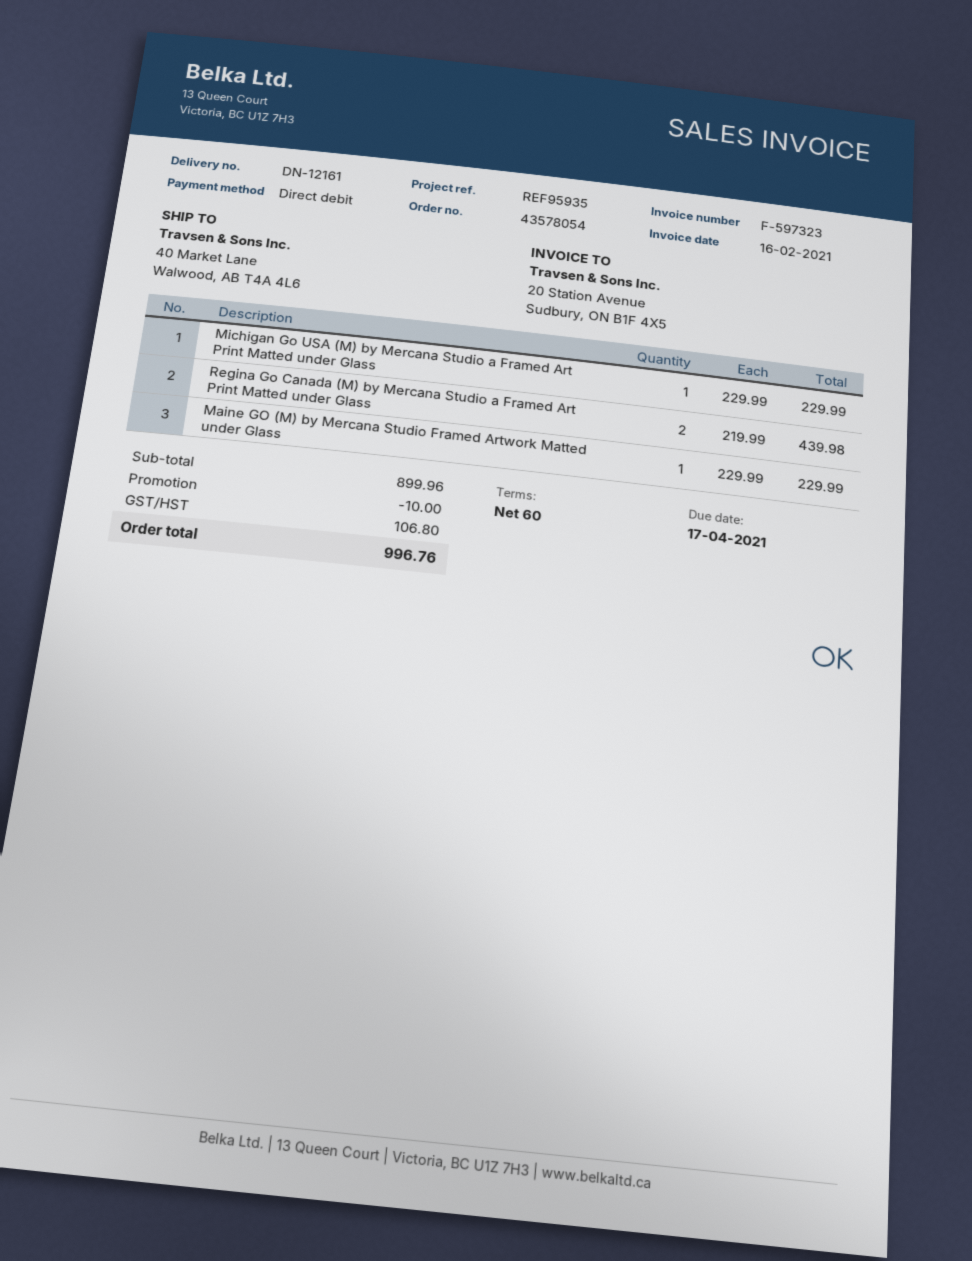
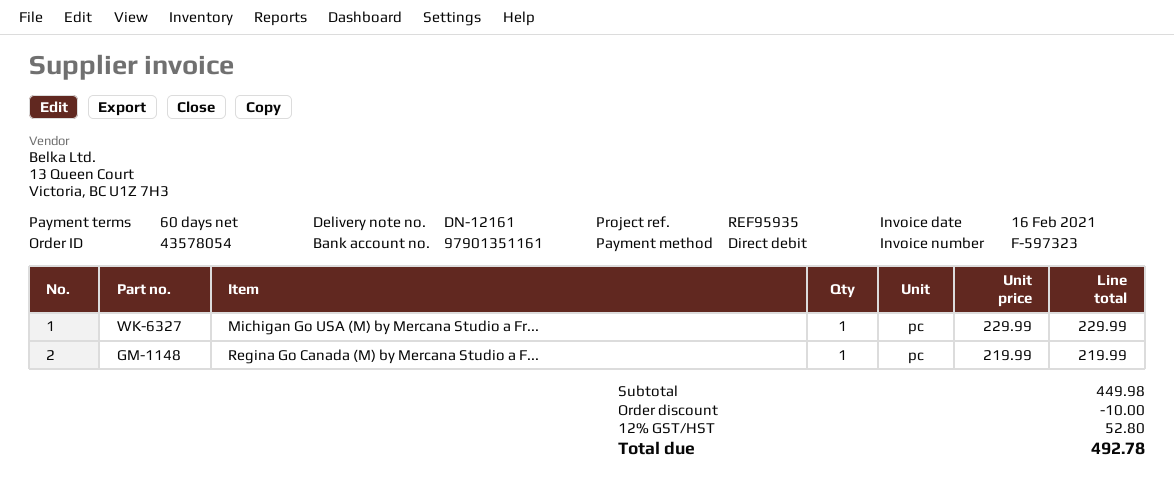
Regina Go Canada (M) by Mercana Studio a Framed Art Print Matted under Glass: 2 x 219.99 = 439.98 -> 1 x 219.99 = 219.99
Maine GO (M) by Mercana Studio Framed Artwork Matted under Glass: 1 x 229.99 = 229.99 -> none
subtotal: 899.96 -> 449.98
tax: 106.80 -> 52.80
total: 996.76 -> 492.78

